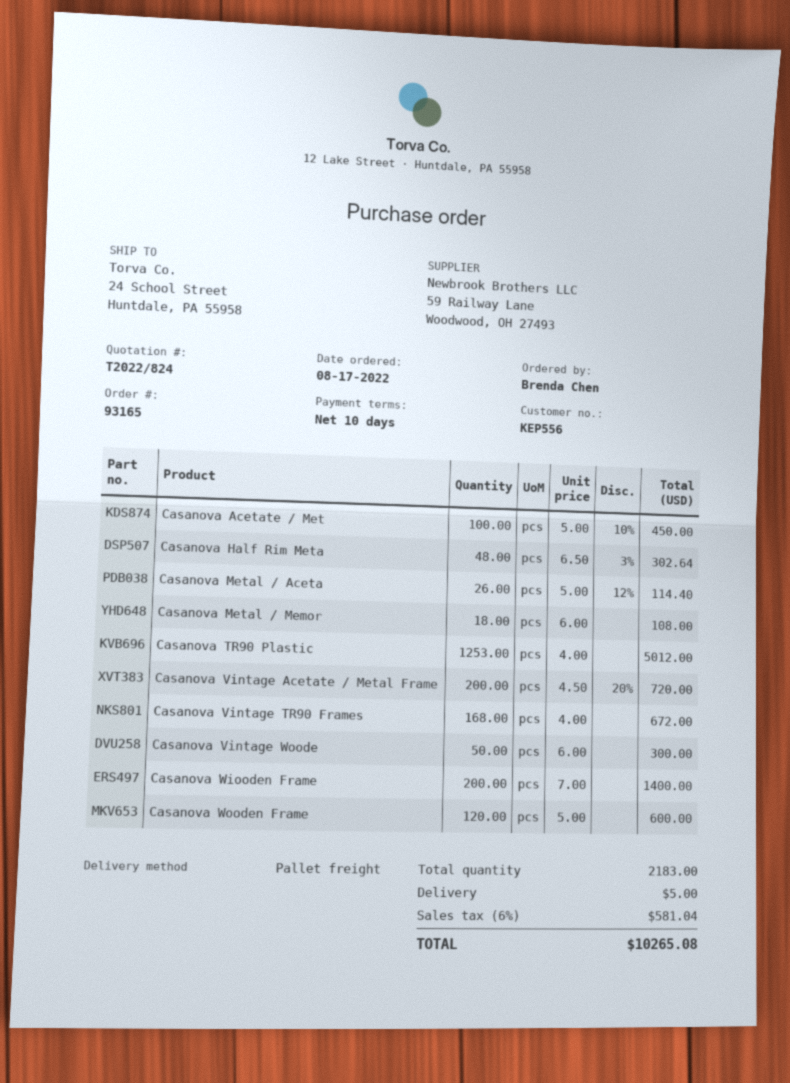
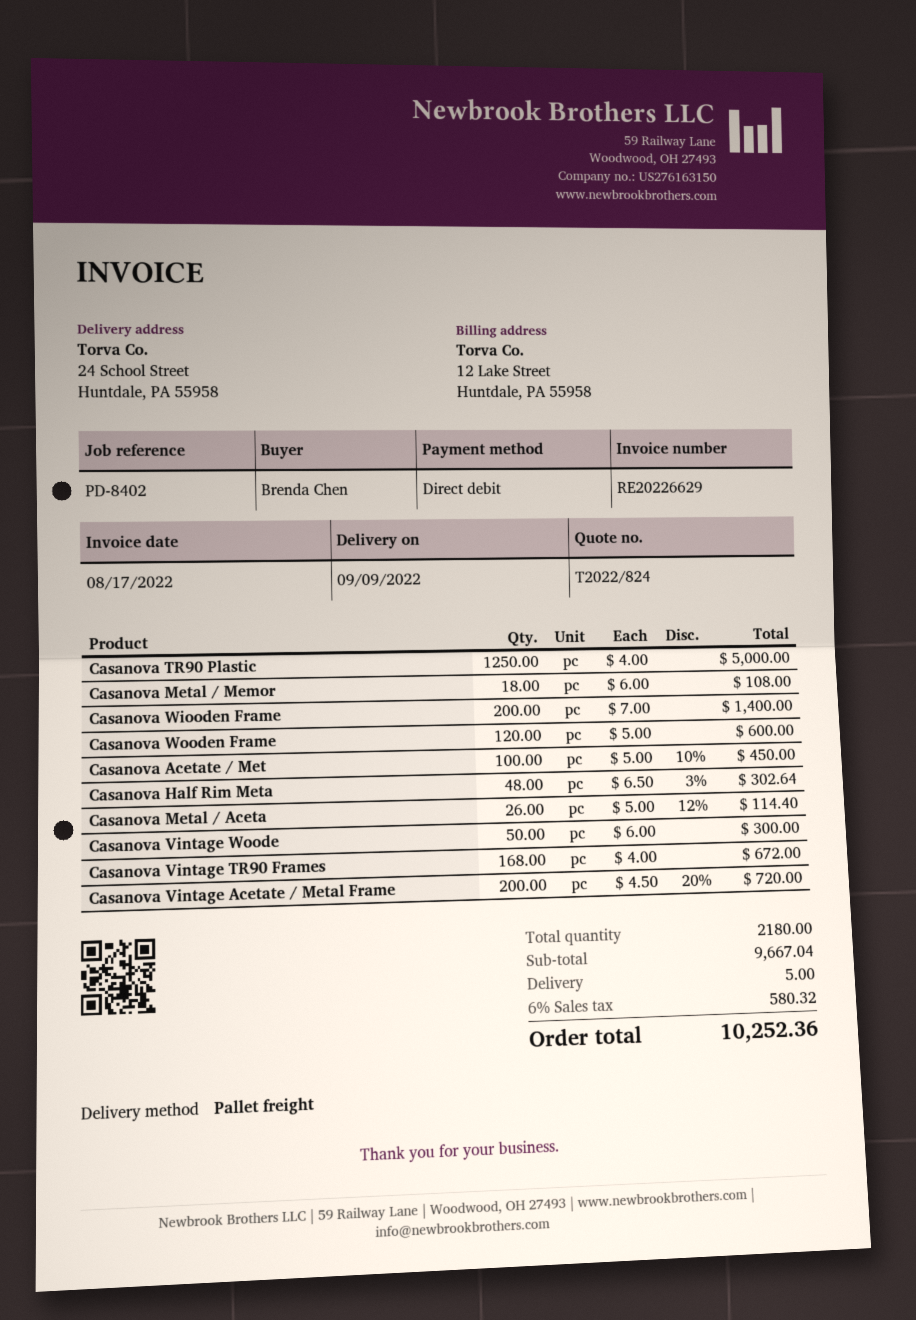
Casanova TR90 Plastic: 1253 x 4.00 = 5012.00 -> 1250 x 4.00 = 5000.00
total quantity: 2183 -> 2180
tax: 6% = 581.04 -> 6% = 580.32
total: 10265.08 -> 10252.36

